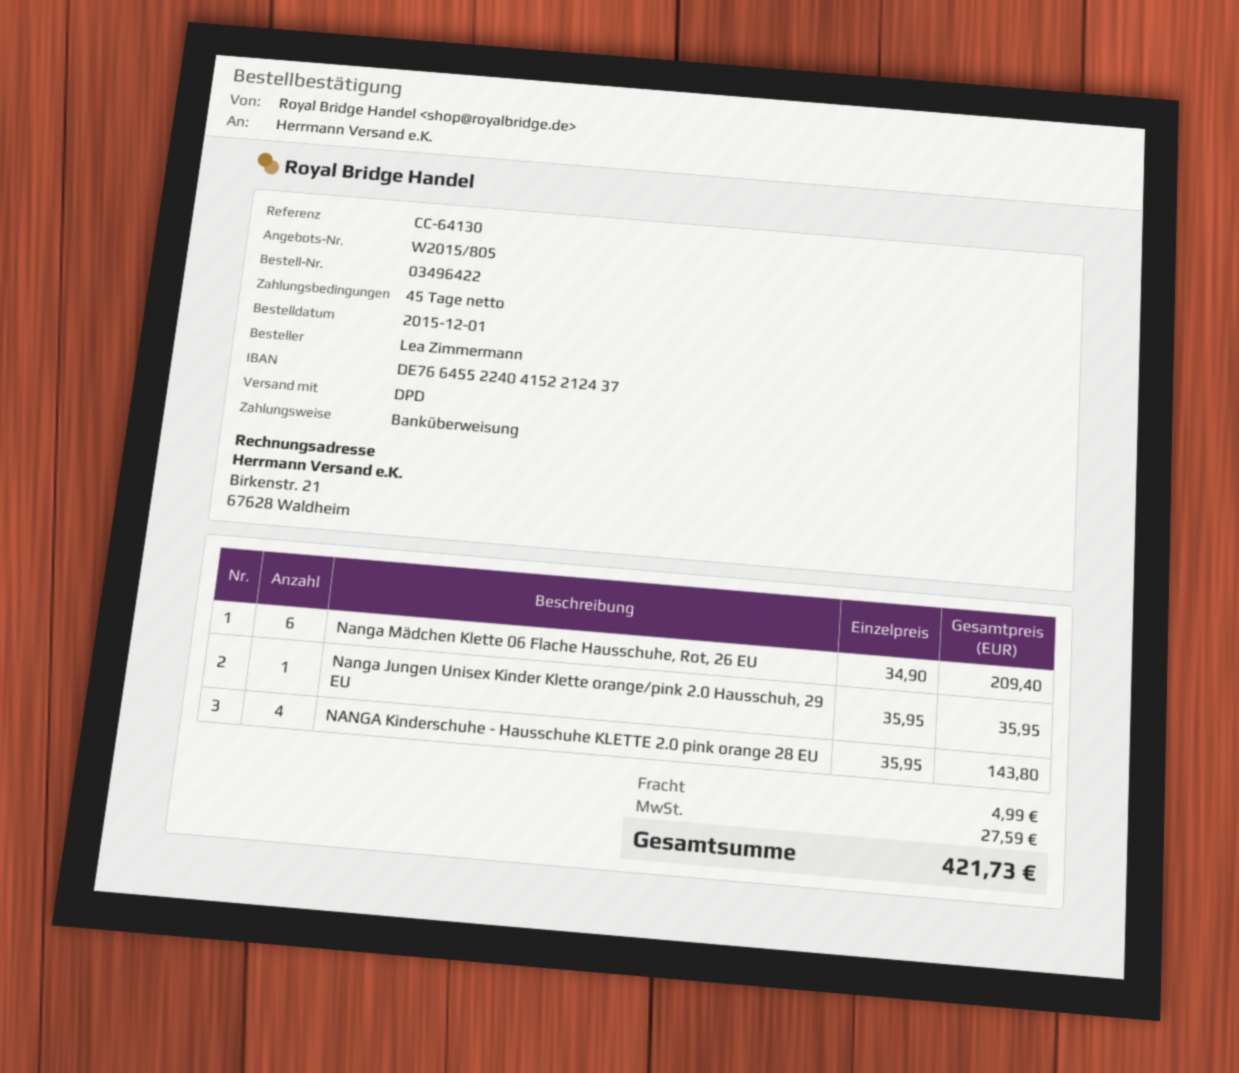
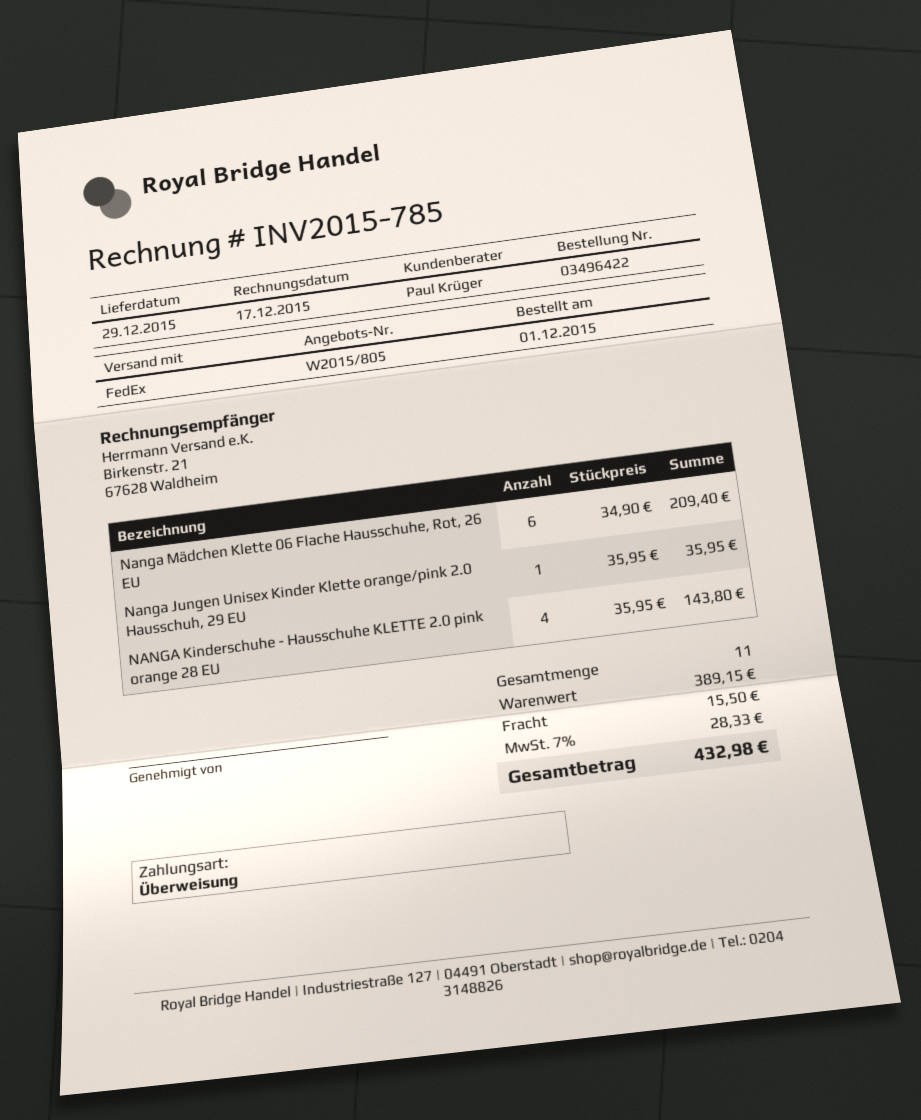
shipping method: DPD -> FedEx
shipping: 4.99 -> 15.50
tax: 27.59 -> 28.33
total: 421.73 -> 432.98

